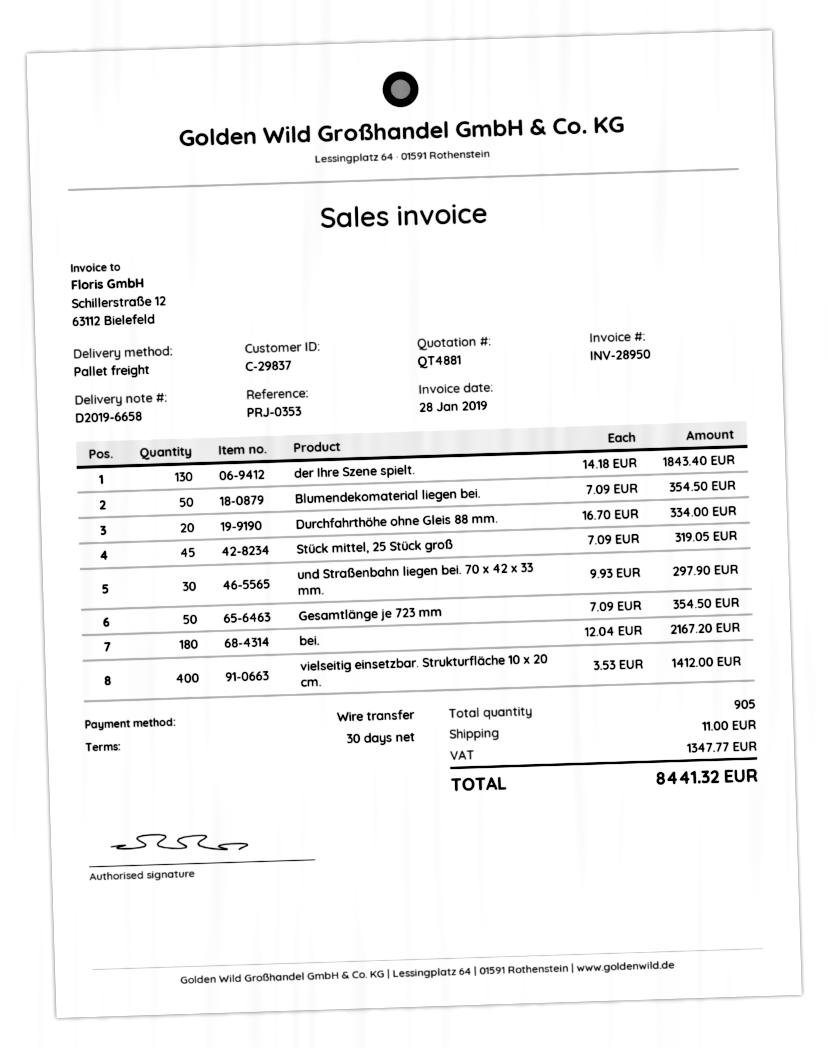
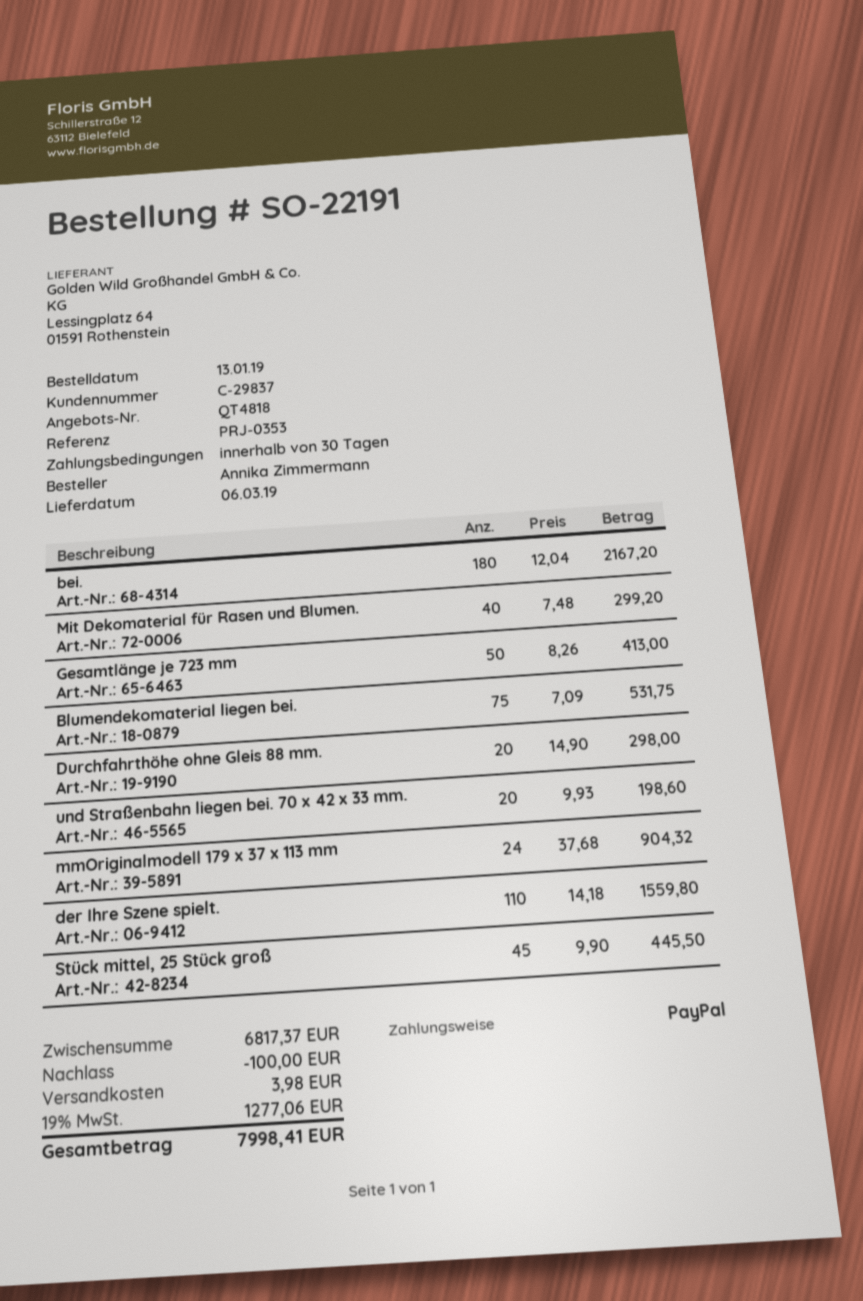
quote number: QT4881 -> QT4818
payment method: bank transfer -> PayPal
der Ihre Szene spielt.: 130 x 14.18 = 1843.40 -> 110 x 14.18 = 1559.80
Blumendekomaterial liegen bei.: 50 x 7.09 = 354.50 -> 75 x 7.09 = 531.75
Durchfahrthöhe ohne Gleis 88 mm.: 20 x 16.70 = 334.00 -> 20 x 14.90 = 298.00
Stück mittel, 25 Stück groß: 45 x 7.09 = 319.05 -> 45 x 9.90 = 445.50
und Straßenbahn liegen bei. 70 x 42 x 33 mm.: 30 x 9.93 = 297.90 -> 20 x 9.93 = 198.60
Gesamtlänge je 723 mm: 50 x 7.09 = 354.50 -> 50 x 8.26 = 413.00
vielseitig einsetzbar. Strukturfläche 10 x 20 cm.: 400 x 3.53 = 1412.00 -> none
Mit Dekomaterial für Rasen und Blumen.: none -> 40 x 7.48 = 299.20
mmOriginalmodell 179 x 37 x 113 mm: none -> 24 x 37.68 = 904.32
discount: none -> 100.00
shipping: 11.00 -> 3.98
tax: 1347.77 -> 1277.06
total: 8441.32 -> 7998.41

